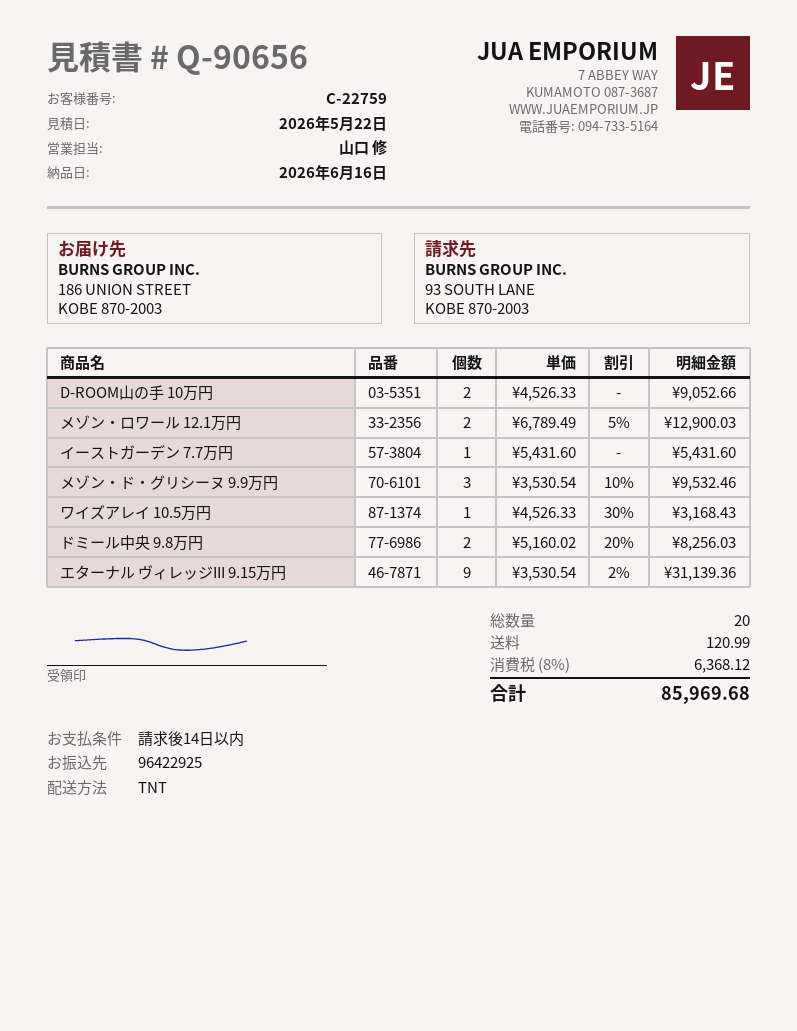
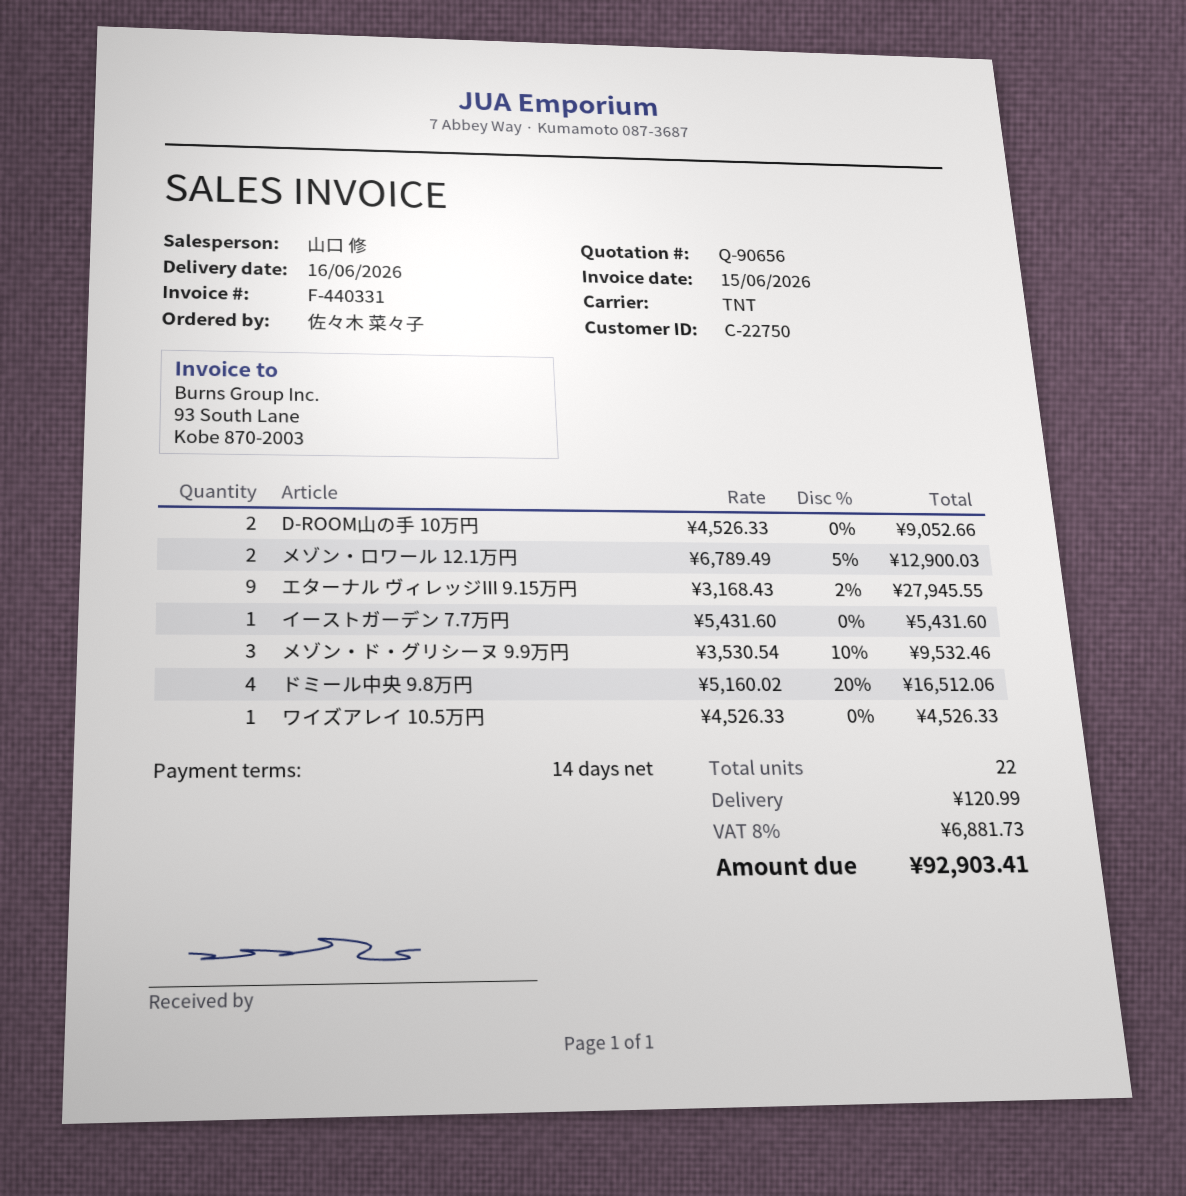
customer number: C-22759 -> C-22750
ワイズアレイ 10.5万円: 1 x 4526.33 - 30% = 3168.43 -> 1 x 4526.33 = 4526.33
ドミール中央 9.8万円: 2 x 5160.02 - 20% = 8256.03 -> 4 x 5160.02 - 20% = 16512.06
エターナル ヴィレッジIII 9.15万円: 9 x 3530.54 - 2% = 31139.36 -> 9 x 3168.43 - 2% = 27945.55
total quantity: 20 -> 22
tax: 8% = 6368.12 -> 8% = 6881.73
total: 85969.68 -> 92903.41

